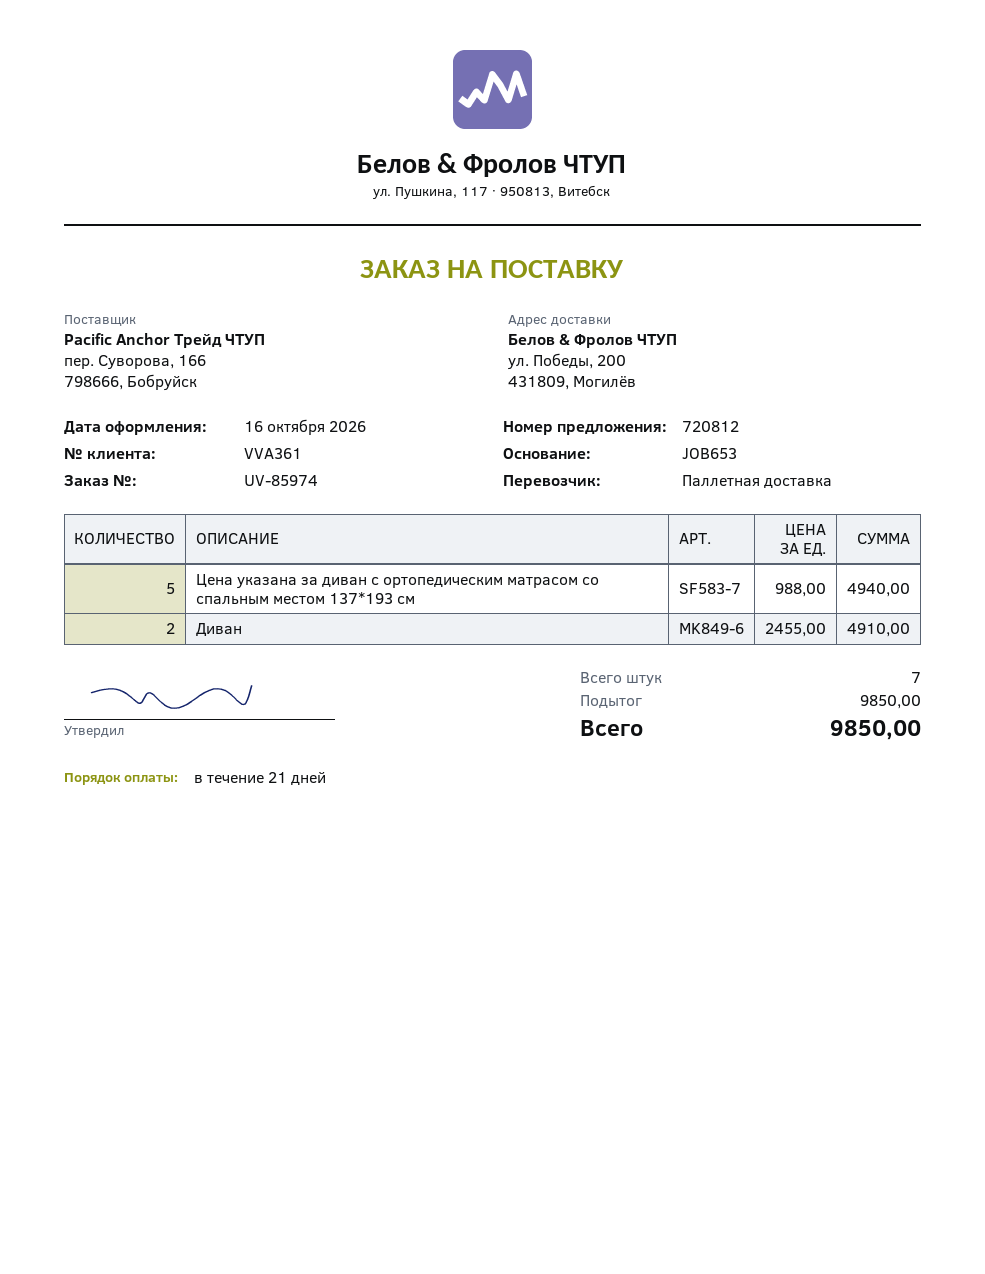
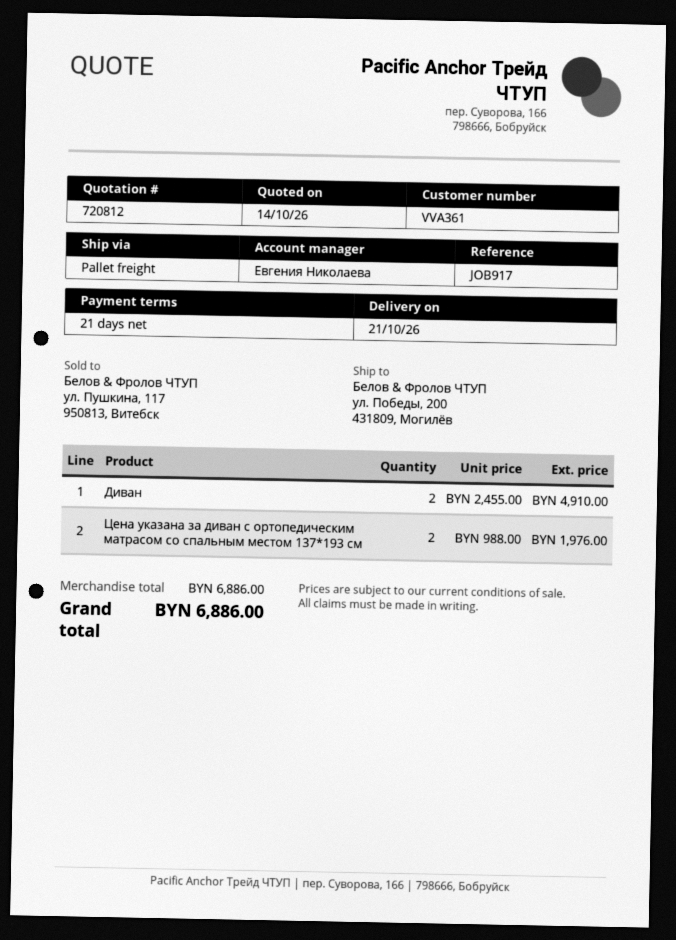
reference: JOB653 -> JOB917
Цена указана за диван с ортопедическим матрасом со спальным местом 137*193 см: 5 x 988.00 = 4940.00 -> 2 x 988.00 = 1976.00
subtotal: 9850.00 -> 6886.00
total: 9850.00 -> 6886.00

